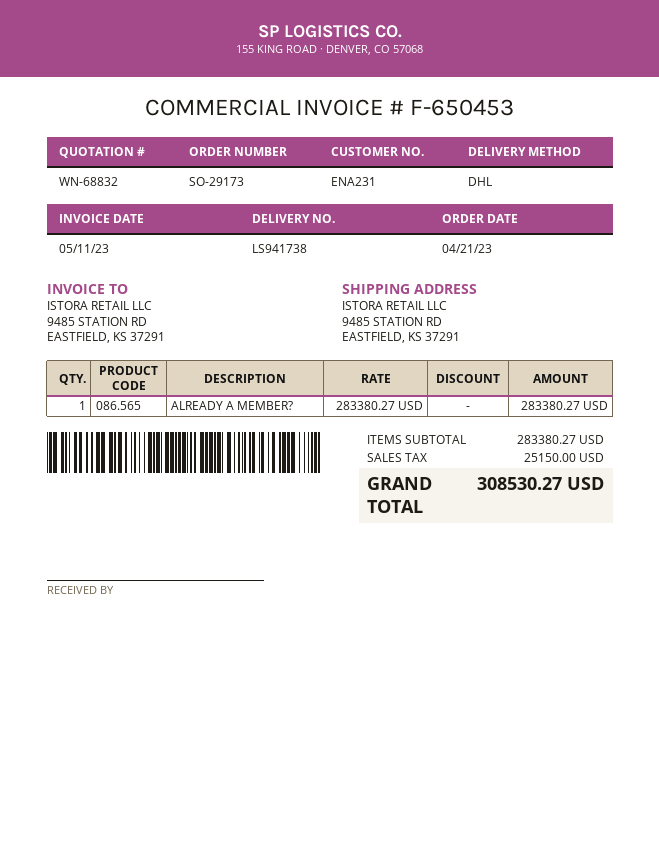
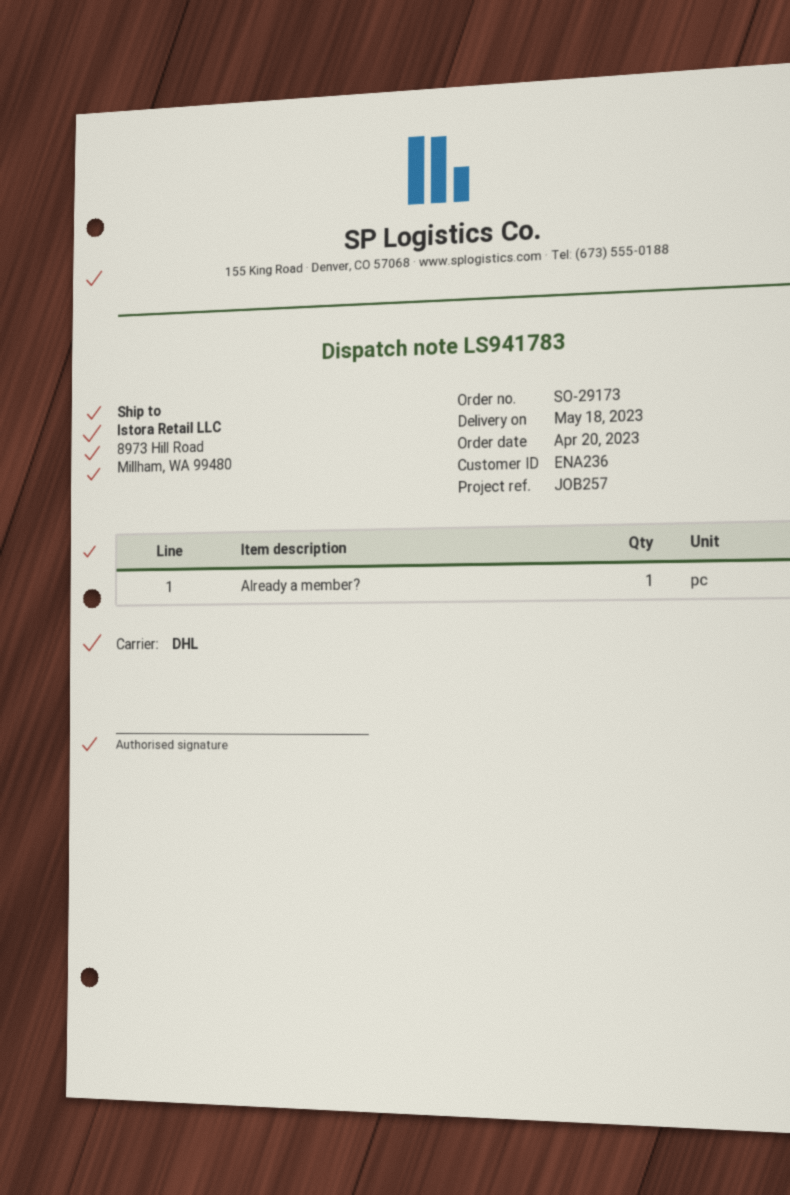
order date: 2023-04-21 -> 2023-04-20
delivery note number: LS941738 -> LS941783
customer number: ENA231 -> ENA236
ship to: 9485 STATION RD, EASTFIELD, KS 37291 -> 8973 Hill Road, Millham, WA 99480

